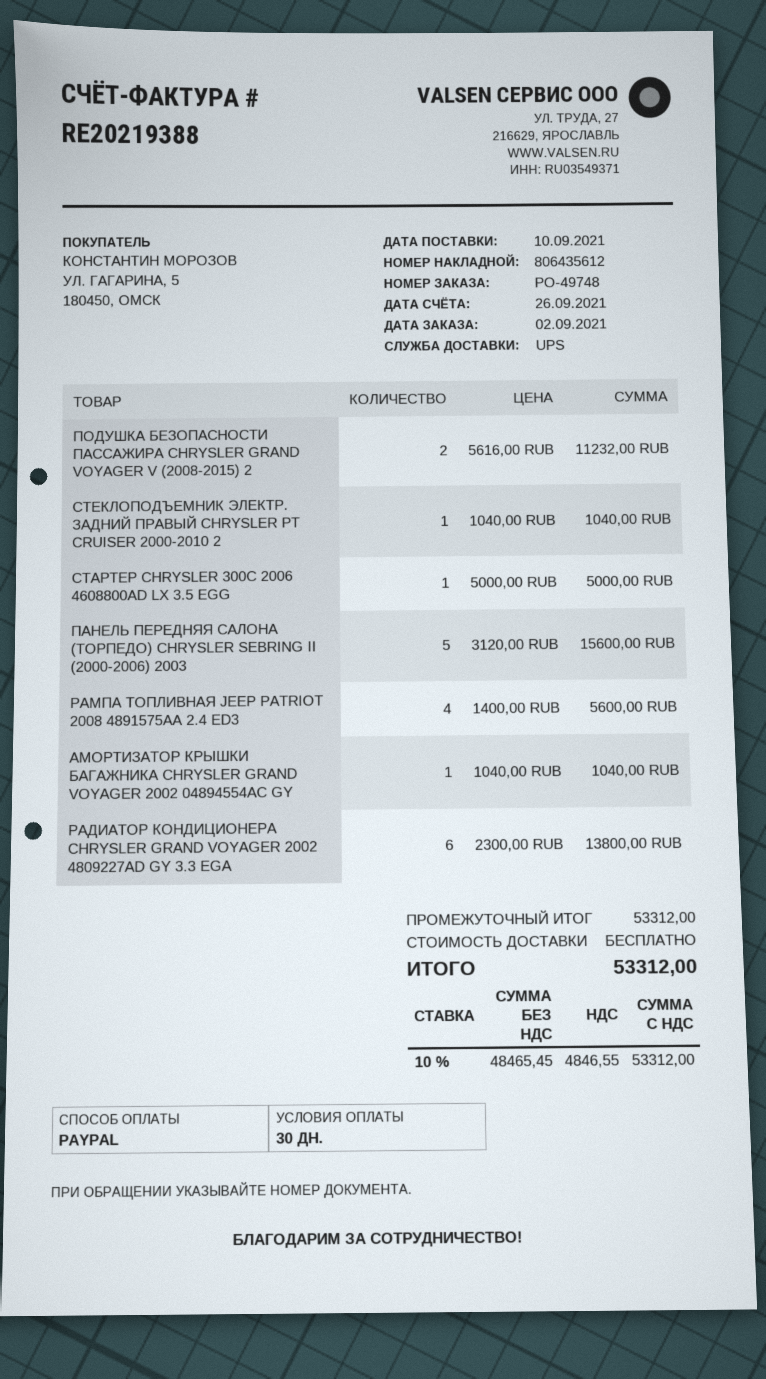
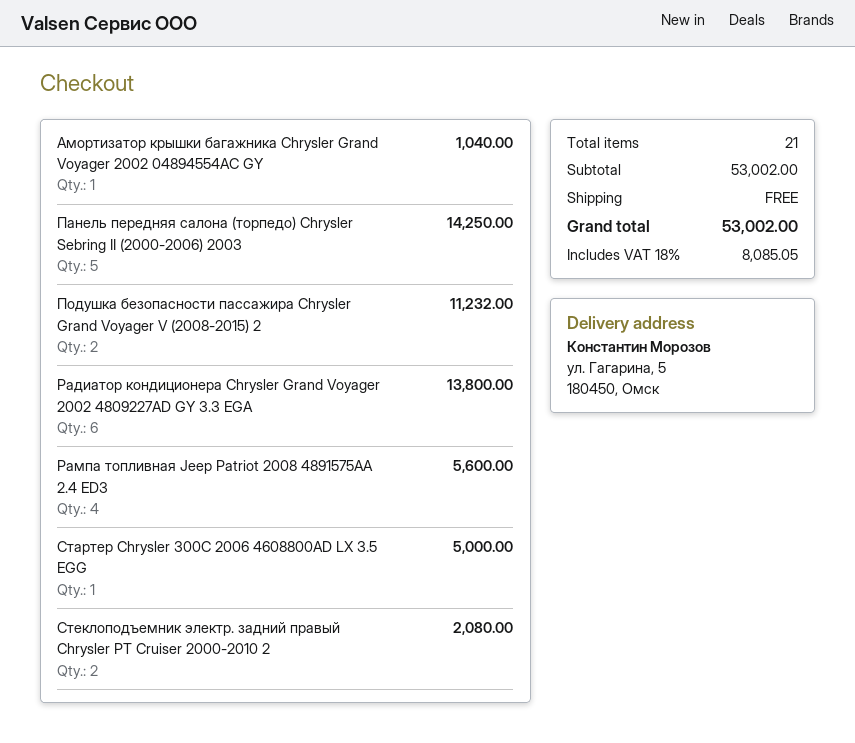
СТЕКЛОПОДЪЕМНИК ЭЛЕКТР. ЗАДНИЙ ПРАВЫЙ CHRYSLER PT CRUISER 2000-2010 2: 1 for 1040.00 -> 2 for 2080.00
ПАНЕЛЬ ПЕРЕДНЯЯ САЛОНА (ТОРПЕДО) CHRYSLER SEBRING II (2000-2006) 2003: 5 for 15600.00 -> 5 for 14250.00
subtotal: 53312.00 -> 53002.00
tax: 10% = 4846.55 -> 18% = 8085.05
total: 53312.00 -> 53002.00

